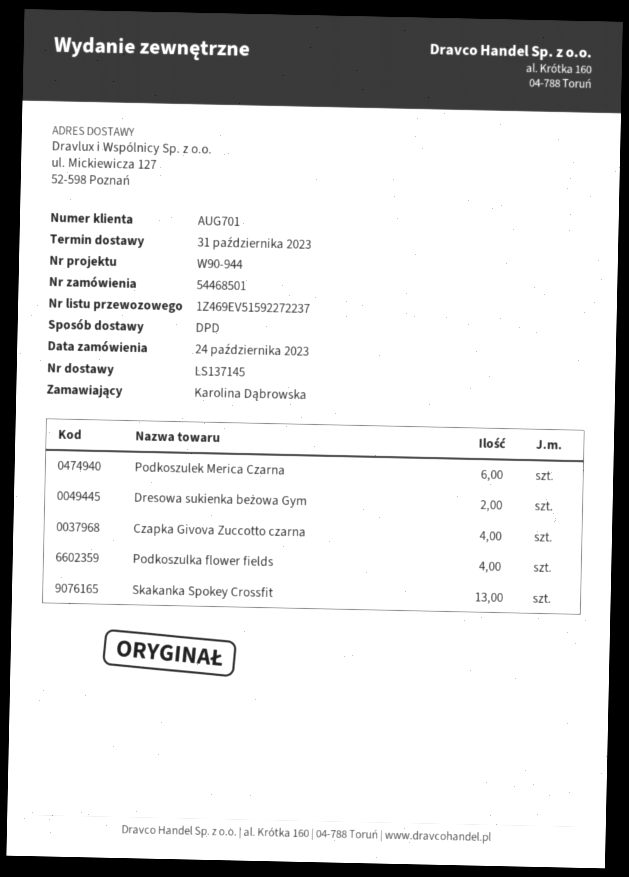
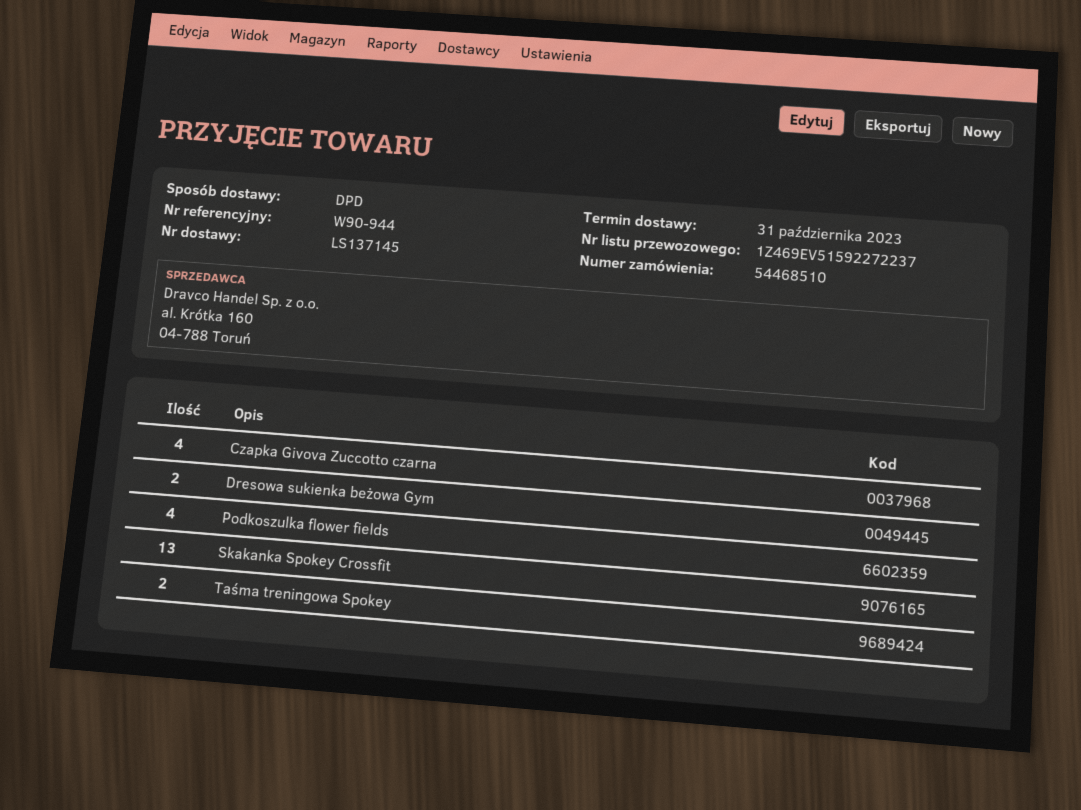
order number: 54468501 -> 54468510
Podkoszulek Merica Czarna: 6 -> none
Taśma treningowa Spokey: none -> 2

